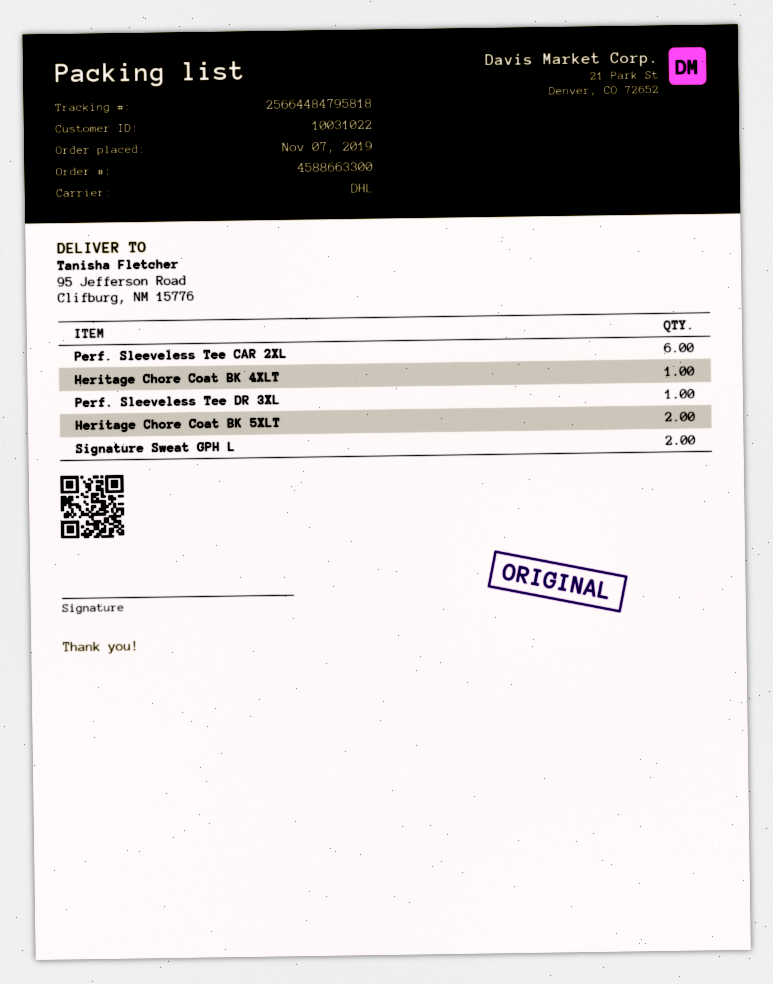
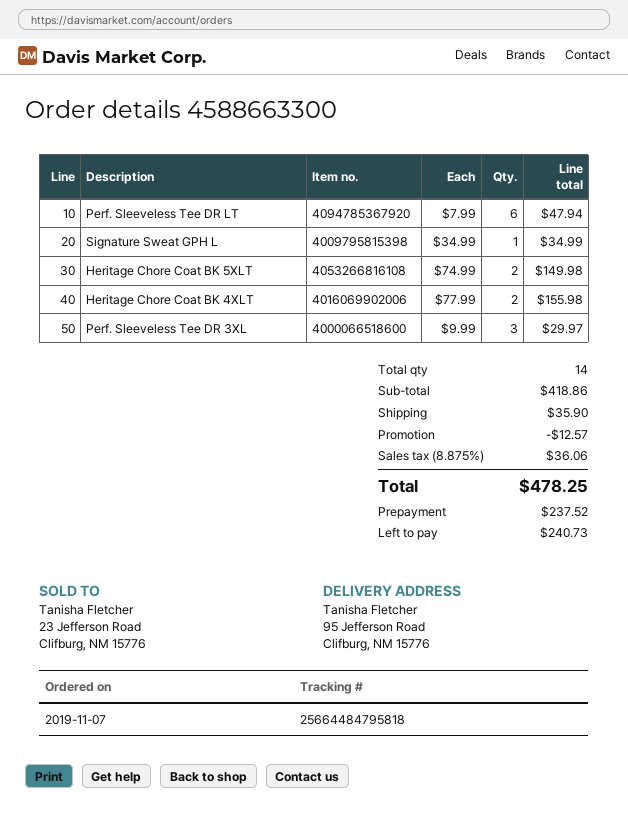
Perf. Sleeveless Tee CAR 2XL: 6 -> none
Heritage Chore Coat BK 4XLT: 1 -> 2
Perf. Sleeveless Tee DR 3XL: 1 -> 3
Signature Sweat GPH L: 2 -> 1
Perf. Sleeveless Tee DR LT: none -> 6

